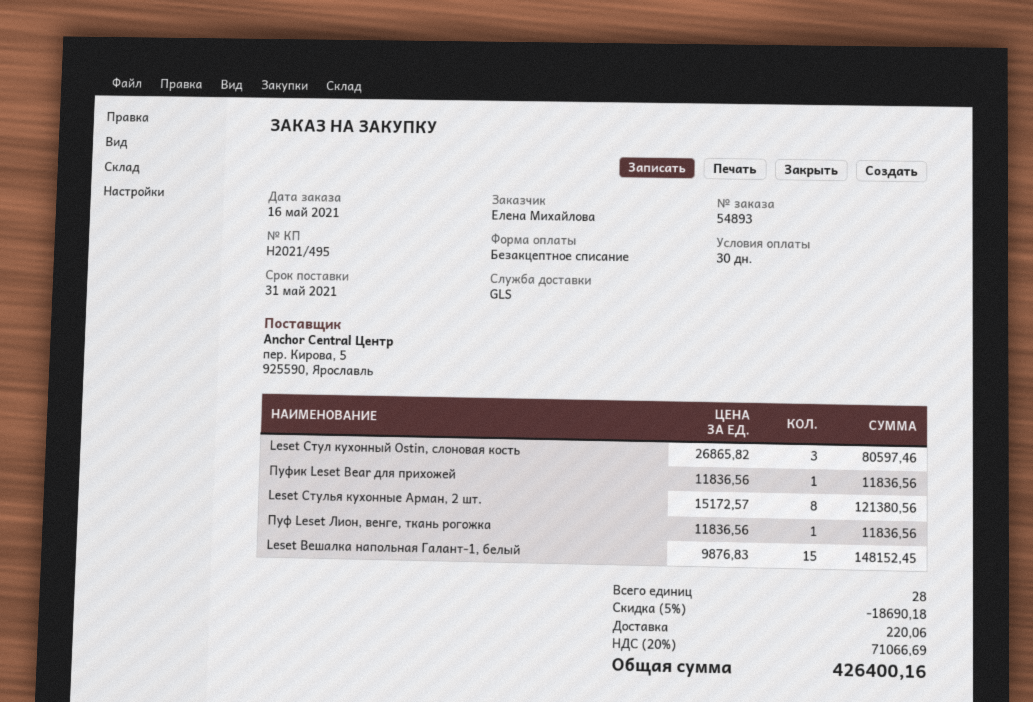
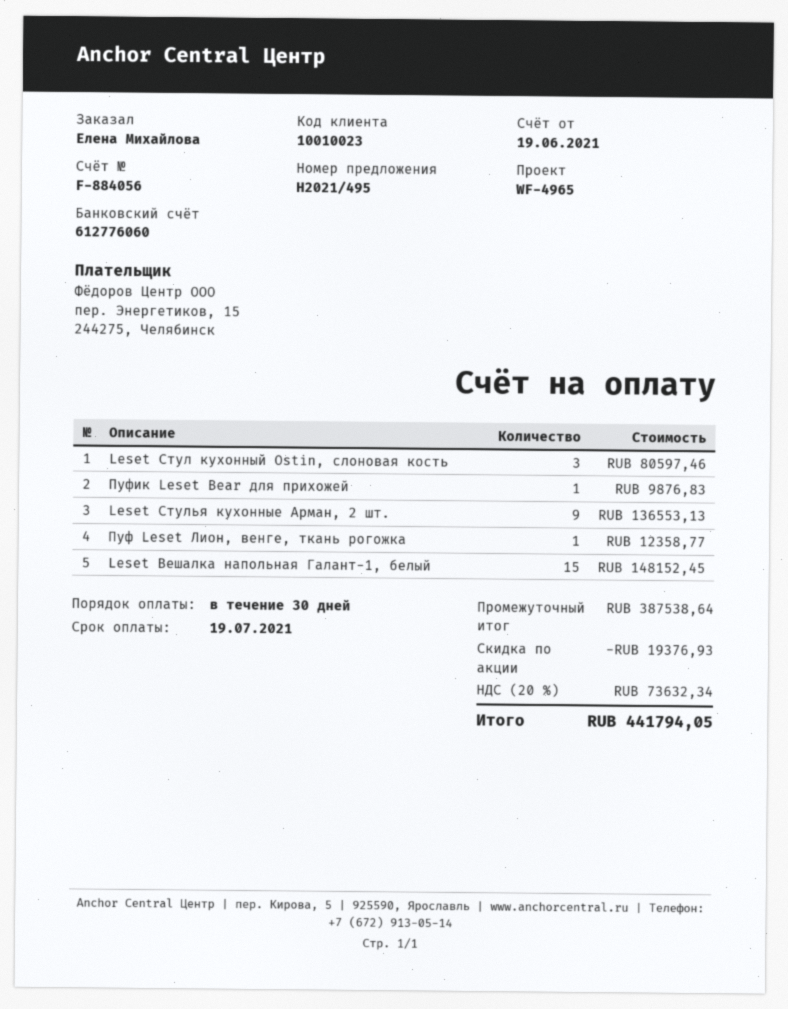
Пуфик Leset Bear для прихожей: 1 for 11836.56 -> 1 for 9876.83
Leset Стулья кухонные Арман, 2 шт.: 8 for 121380.56 -> 9 for 136553.13
Пуф Leset Лион, венге, ткань рогожка: 1 for 11836.56 -> 1 for 12358.77
discount: 18690.18 -> 19376.93
shipping: 220.06 -> none
tax: 20% = 71066.69 -> 20% = 73632.34
total: 426400.16 -> 441794.05

